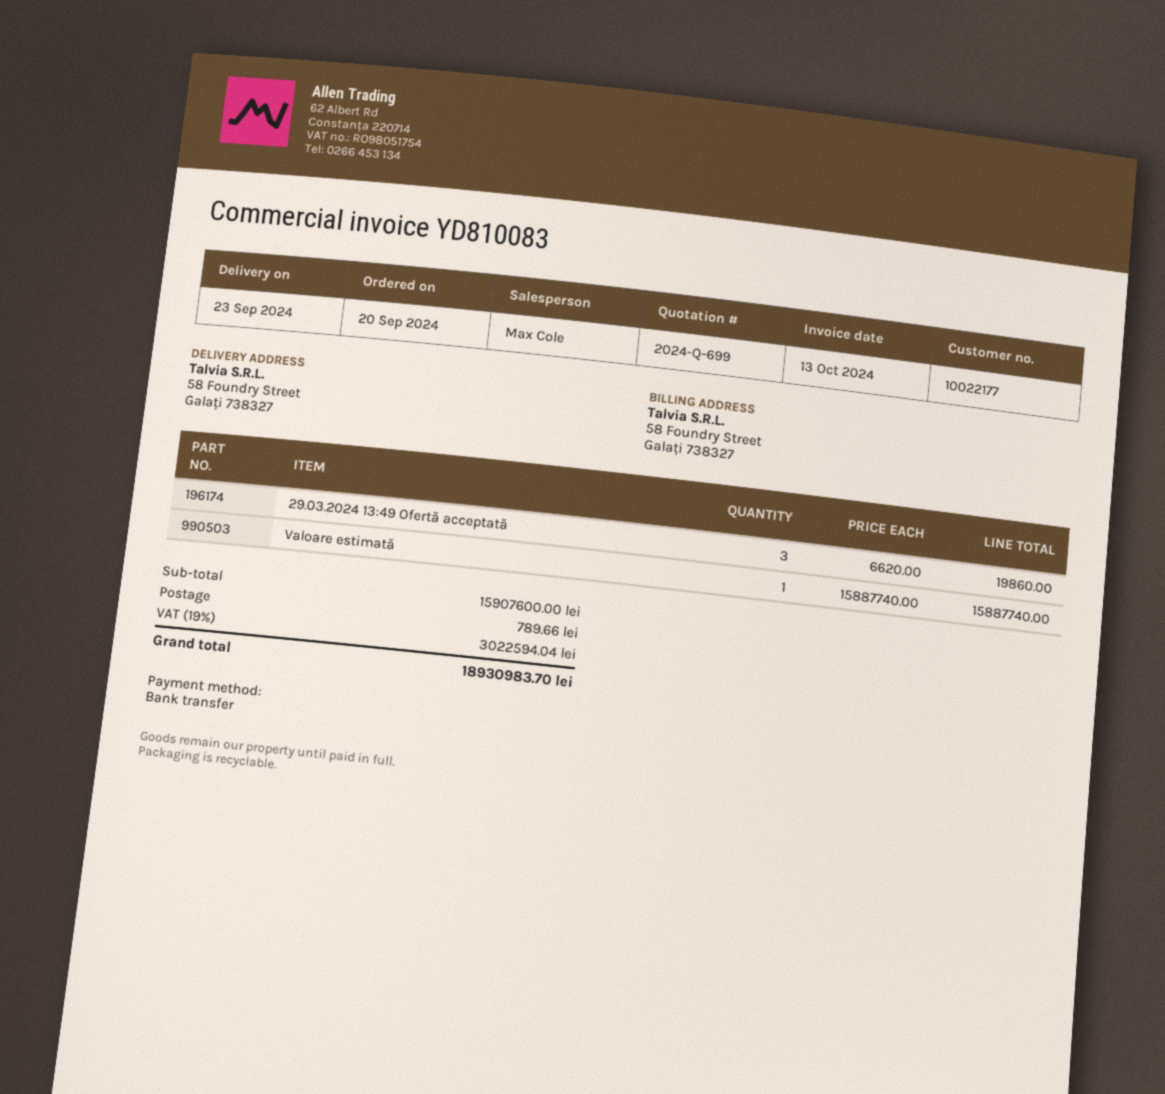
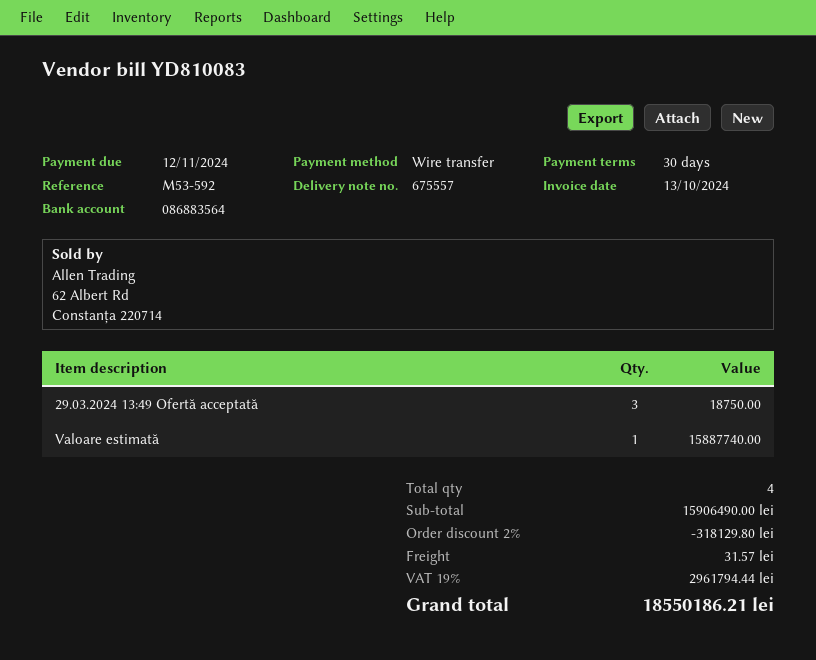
29.03.2024 13:49 Ofertă acceptată: 3 for 19860.00 -> 3 for 18750.00
subtotal: 15907600.00 -> 15906490.00
discount: none -> 2% = 318129.80
shipping: 789.66 -> 31.57
tax: 19% = 3022594.04 -> 19% = 2961794.44
total: 18930983.70 -> 18550186.21

